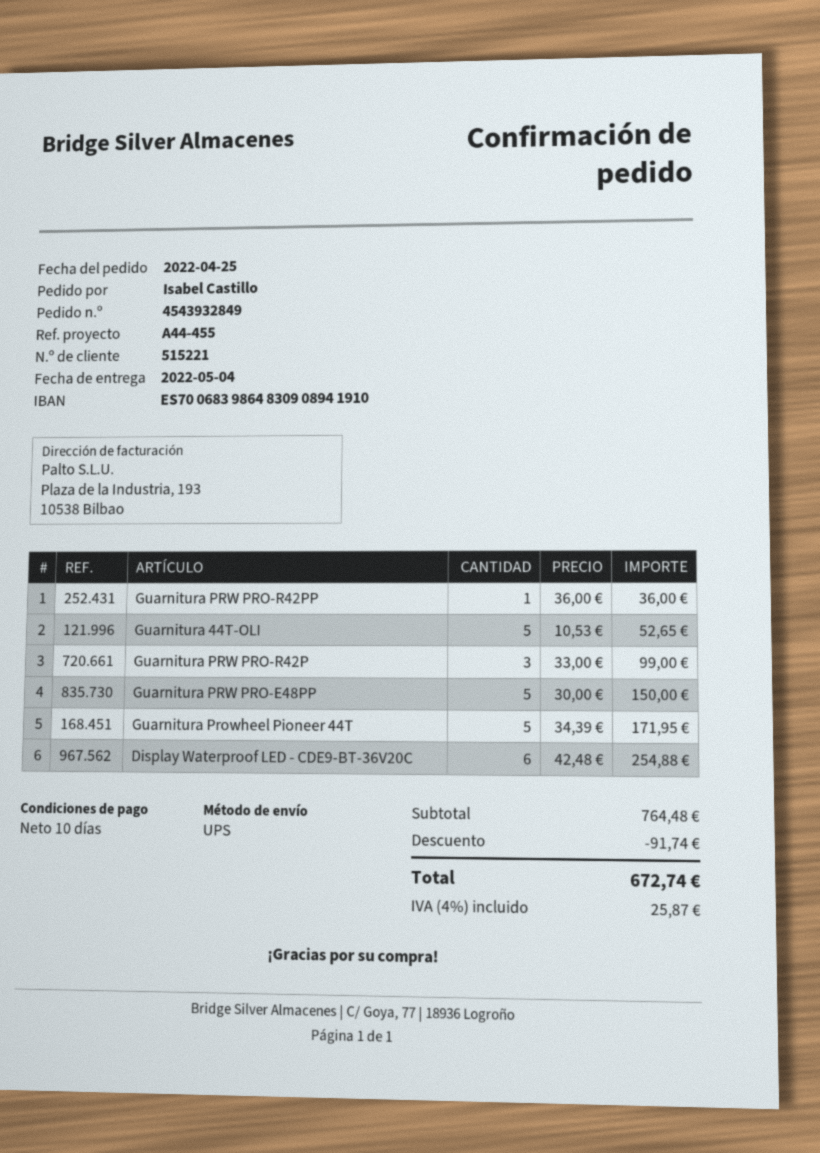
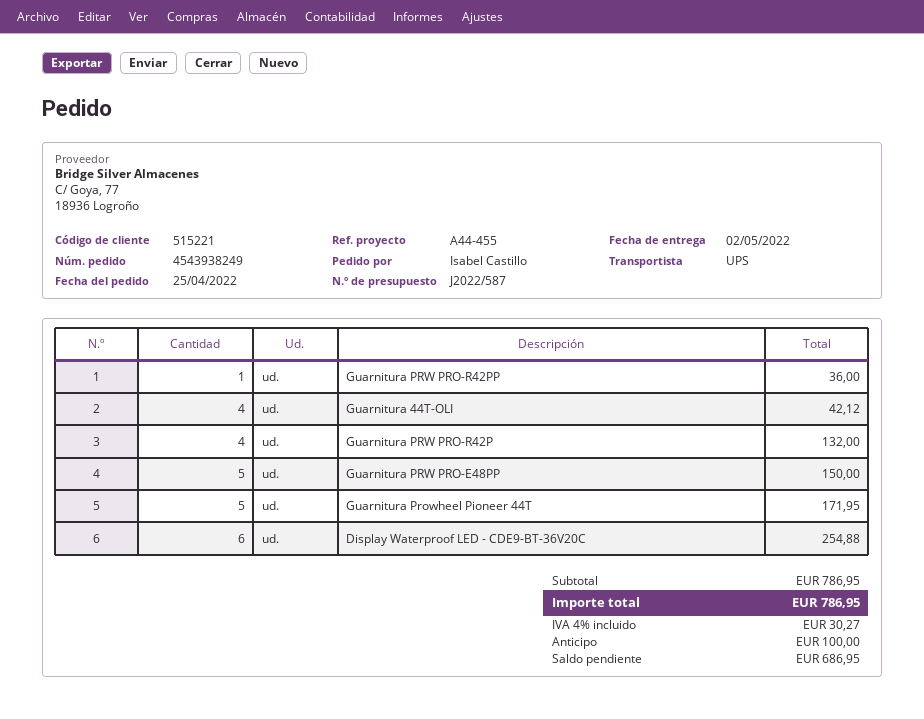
order number: 4543932849 -> 4543938249
delivery date: 2022-05-04 -> 2022-05-02
Guarnitura 44T-OLI: 5 for 52.65 -> 4 for 42.12
Guarnitura PRW PRO-R42P: 3 for 99.00 -> 4 for 132.00
subtotal: 764.48 -> 786.95
discount: 91.74 -> none
tax: 4% = 25.87 -> 4% = 30.27
total: 672.74 -> 786.95

